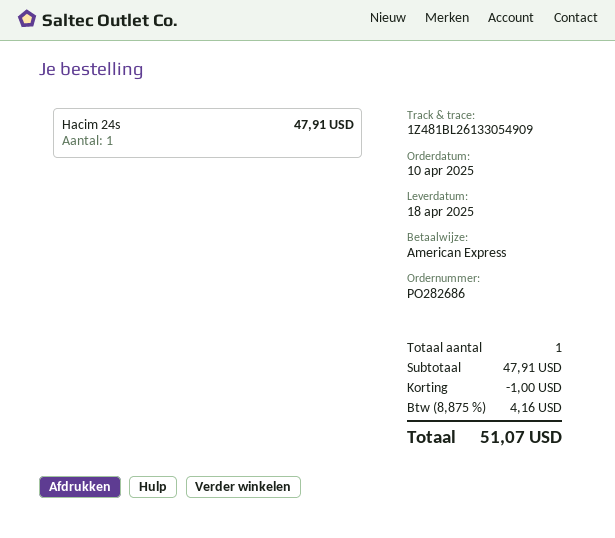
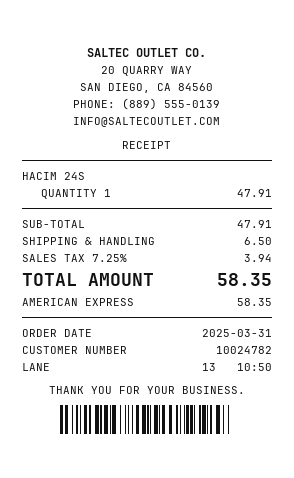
order date: 2025-04-10 -> 2025-03-31
discount: 1.00 -> none
shipping: none -> 6.50
tax: 8.875% = 4.16 -> 7.25% = 3.94
total: 51.07 -> 58.35

